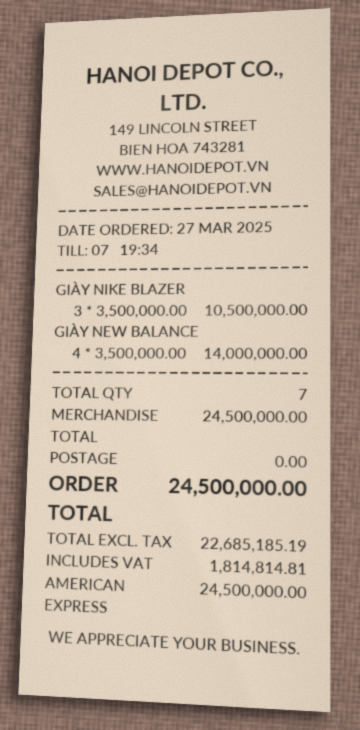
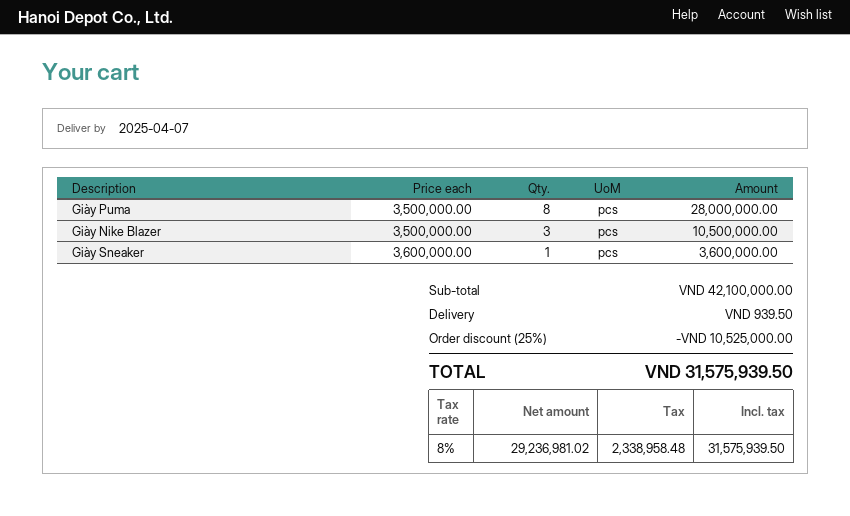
GIÀY NEW BALANCE: 4 x 3500000.00 = 14000000.00 -> none
Giày Puma: none -> 8 x 3500000.00 = 28000000.00
Giày Sneaker: none -> 1 x 3600000.00 = 3600000.00
subtotal: 24500000.00 -> 42100000.00
discount: none -> 25% = 10525000.00
shipping: 0.00 -> 939.50
net: 22685185.19 -> 29236981.02
tax: 1814814.81 -> 2338958.48
total: 24500000.00 -> 31575939.50

